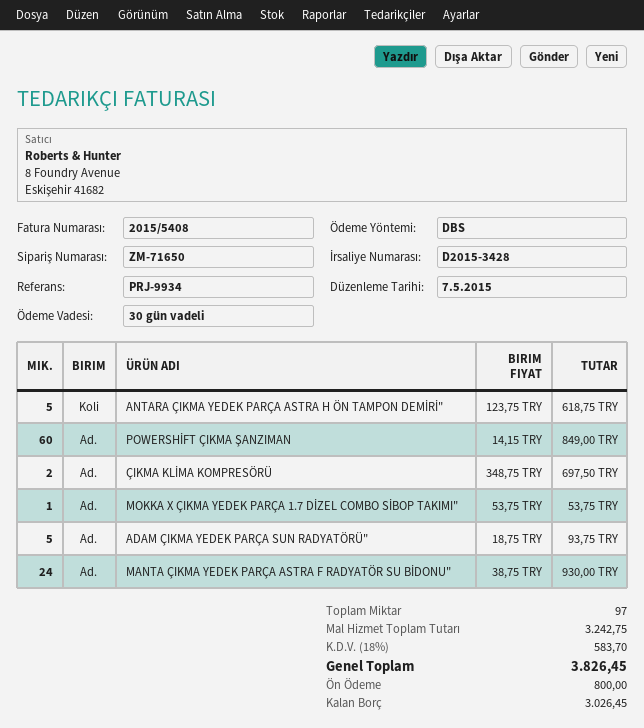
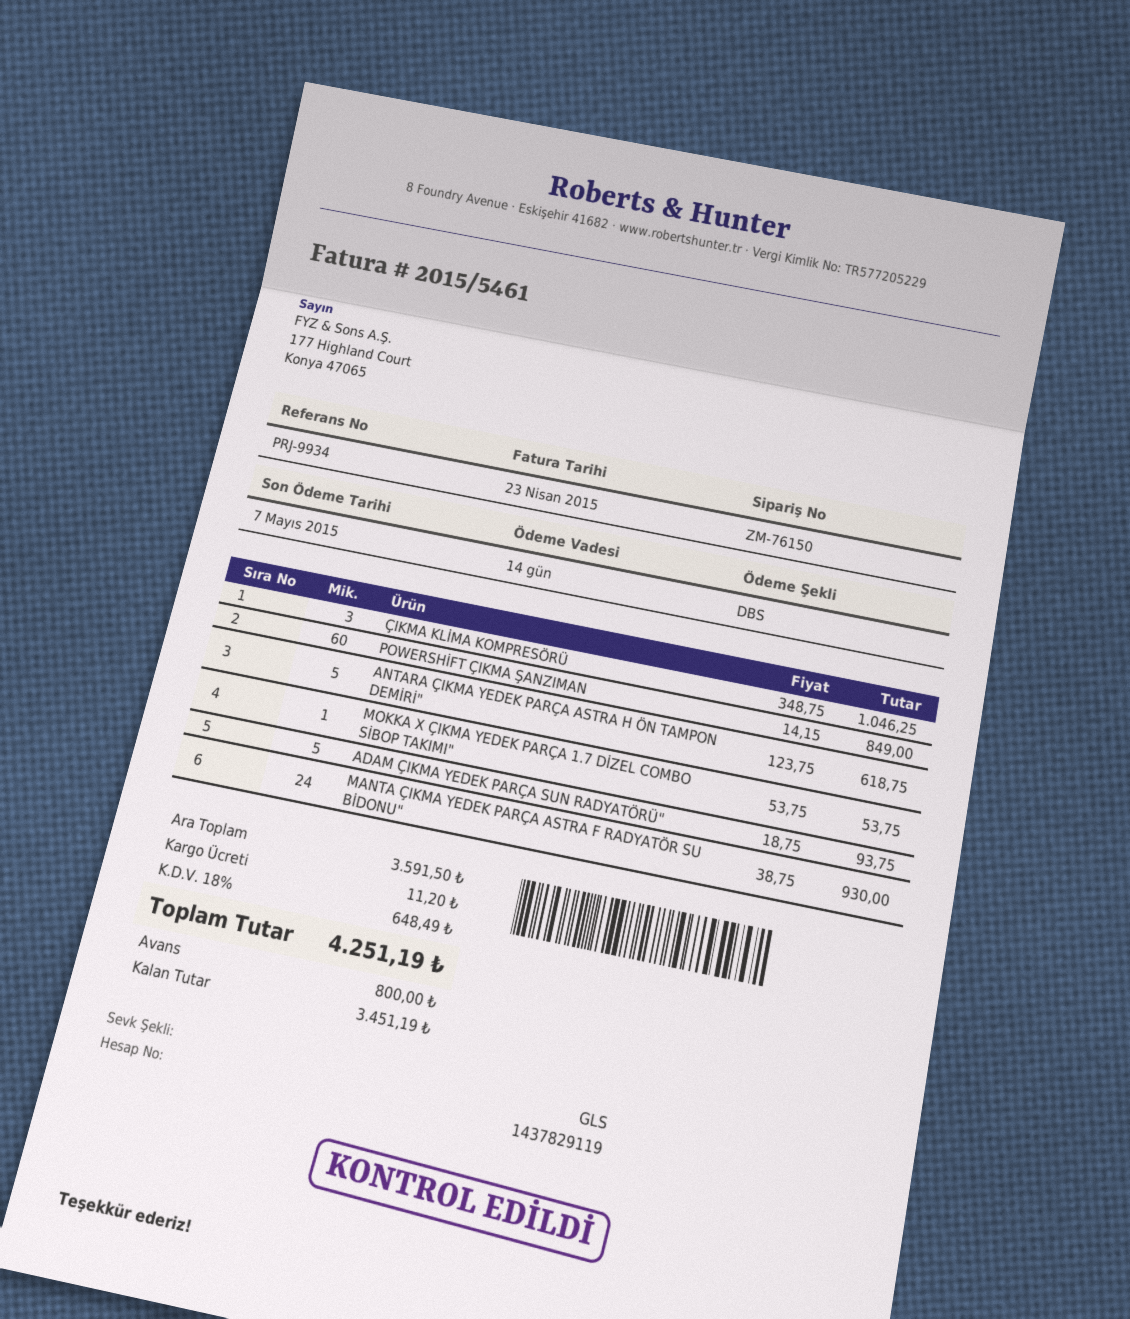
order number: ZM-71650 -> ZM-76150
invoice number: 2015/5408 -> 2015/5461
invoice date: 2015-05-07 -> 2015-04-23
payment terms: 30 days -> 14 days
ÇIKMA KLİMA KOMPRESÖRÜ: 2 x 348.75 = 697.50 -> 3 x 348.75 = 1046.25
subtotal: 3242.75 -> 3591.50
shipping: none -> 11.20
tax: 18% = 583.70 -> 18% = 648.49
total: 3826.45 -> 4251.19
balance: 3026.45 -> 3451.19

